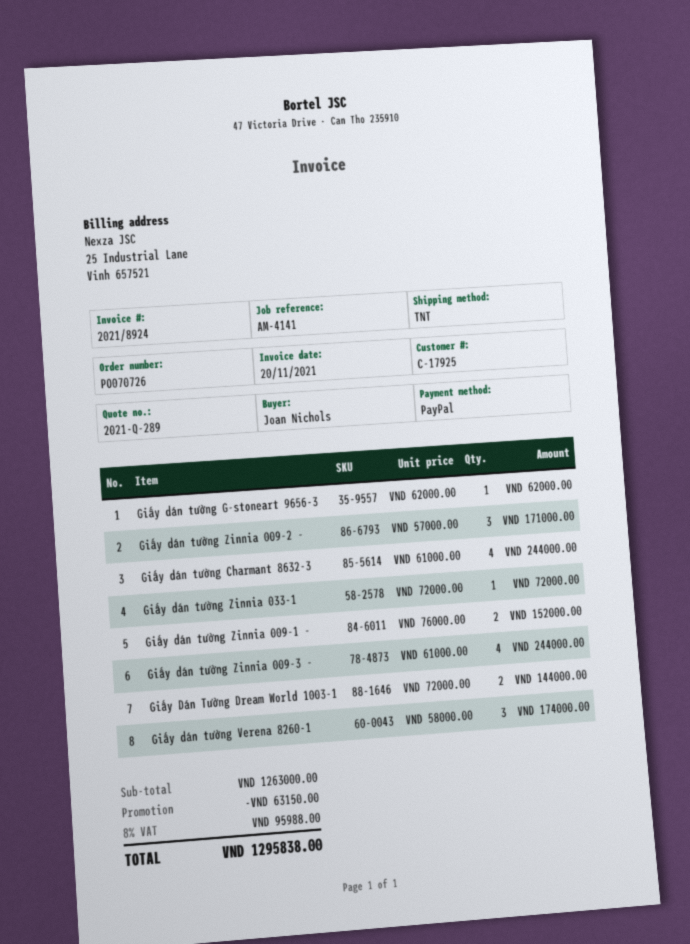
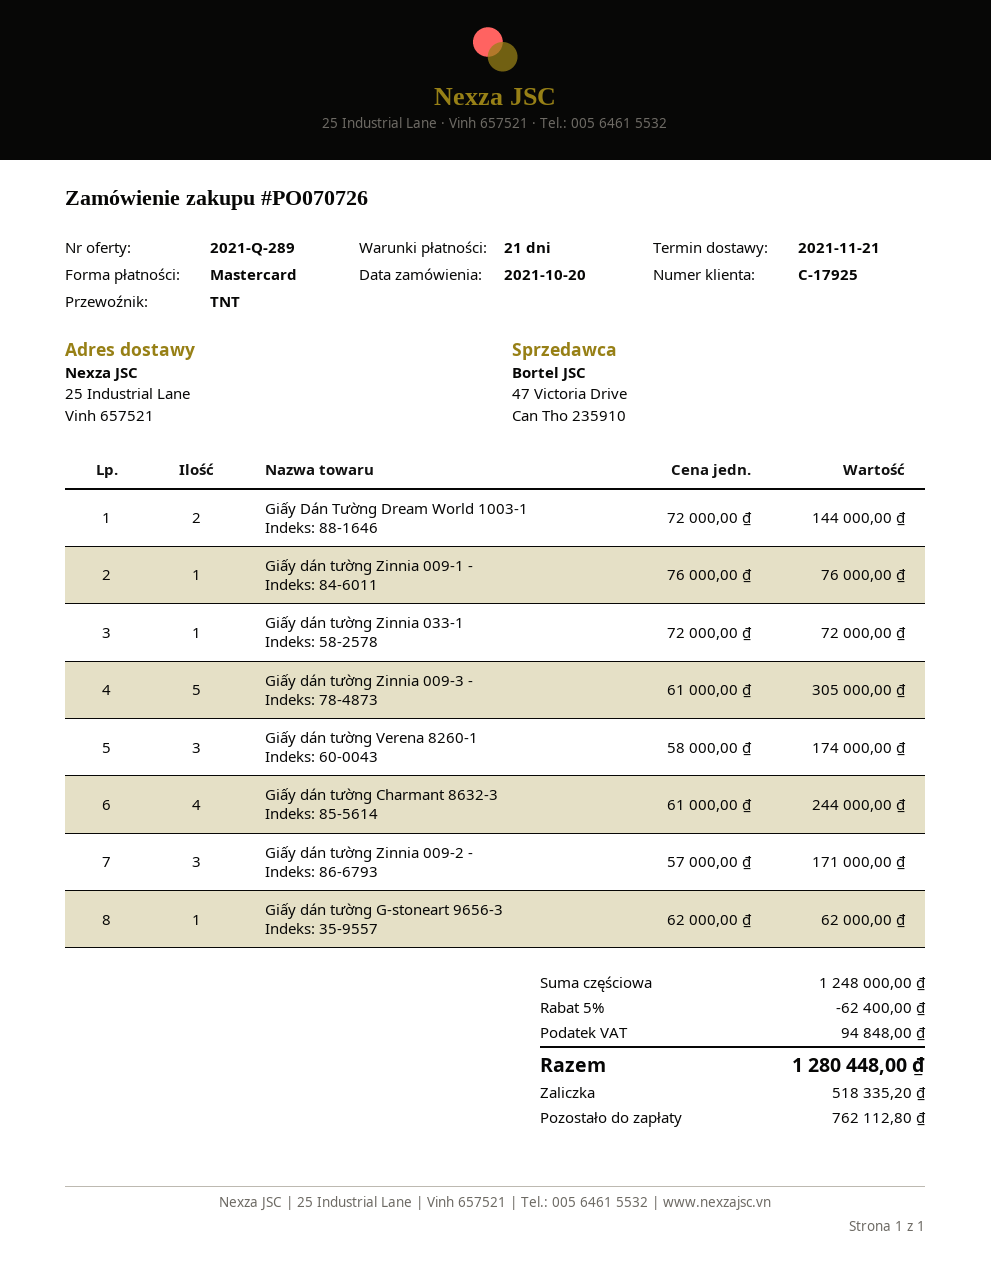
payment method: PayPal -> Mastercard
Giấy dán tường Zinnia 009-1 -: 2 x 76000.00 = 152000.00 -> 1 x 76000.00 = 76000.00
Giấy dán tường Zinnia 009-3 -: 4 x 61000.00 = 244000.00 -> 5 x 61000.00 = 305000.00
subtotal: 1263000.00 -> 1248000.00
discount: 63150.00 -> 62400.00
tax: 95988.00 -> 94848.00
total: 1295838.00 -> 1280448.00

